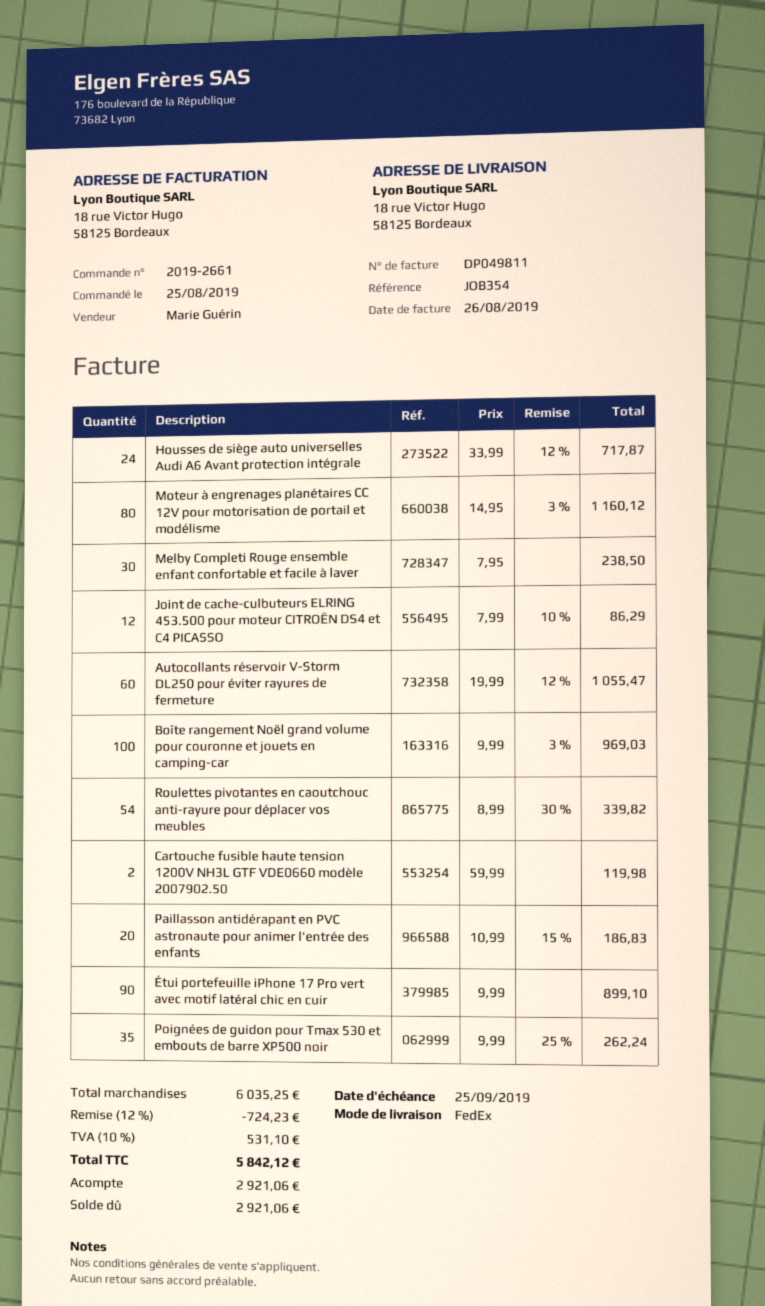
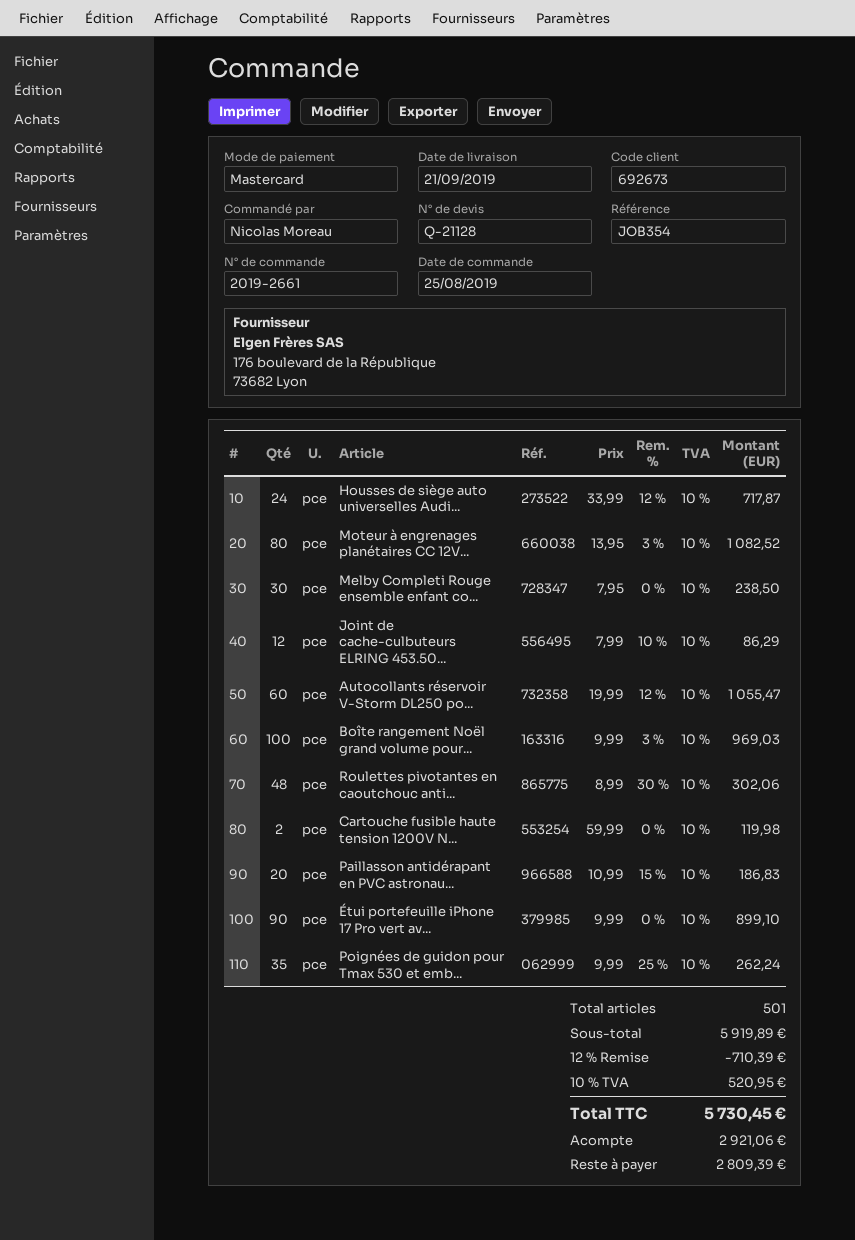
Moteur à engrenages planétaires CC 12V pour motorisation de portail et modélisme: 80 x 14.95 - 3% = 1160.12 -> 80 x 13.95 - 3% = 1082.52
Roulettes pivotantes en caoutchouc anti-rayure pour déplacer vos meubles: 54 x 8.99 - 30% = 339.82 -> 48 x 8.99 - 30% = 302.06
subtotal: 6035.25 -> 5919.89
discount: 12% = 724.23 -> 12% = 710.39
tax: 10% = 531.10 -> 10% = 520.95
total: 5842.12 -> 5730.45
balance: 2921.06 -> 2809.39

